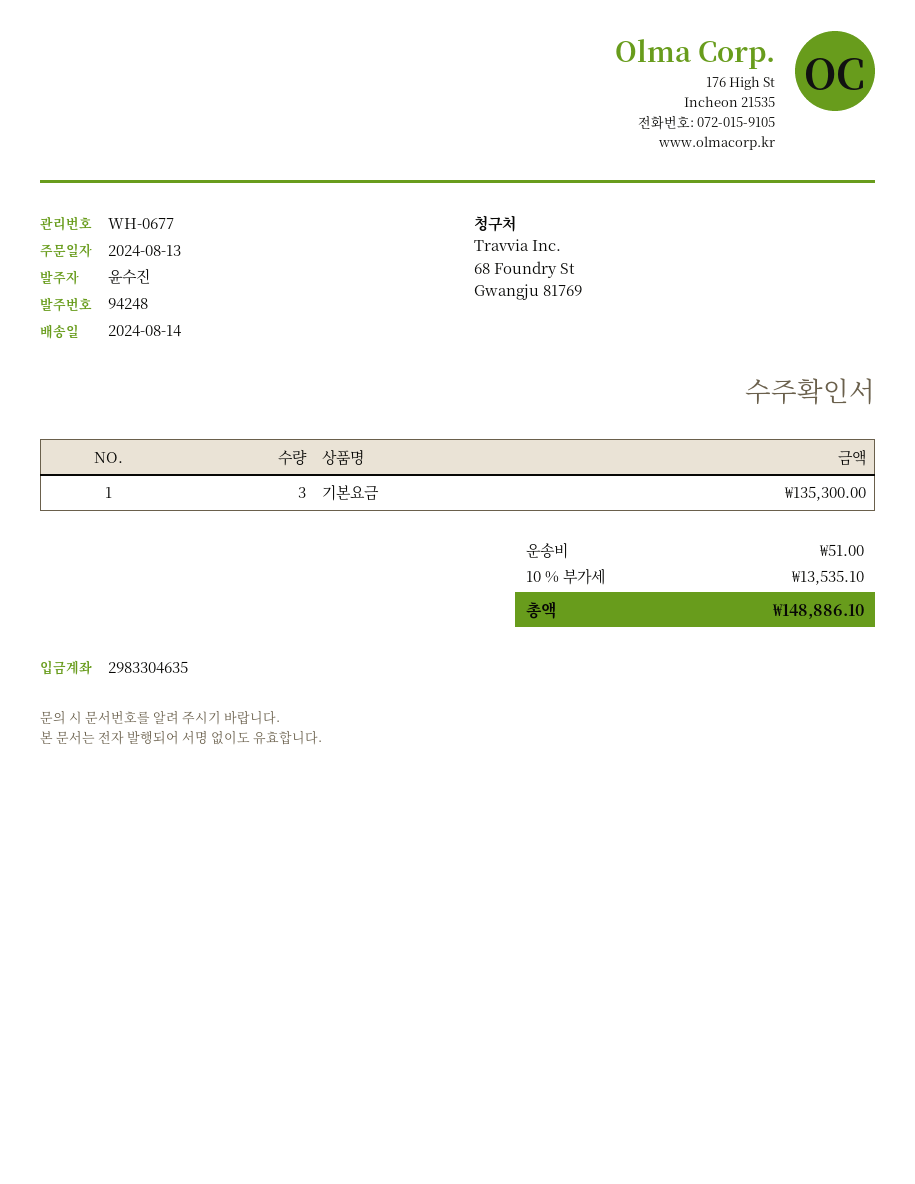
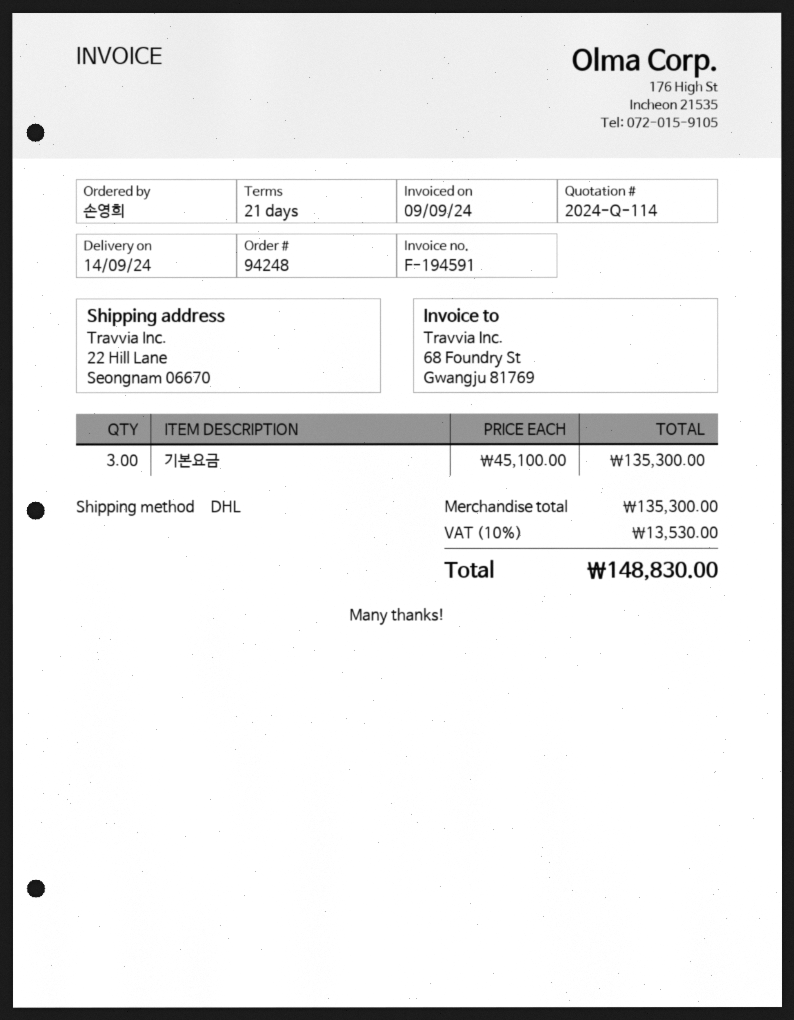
delivery date: 2024-08-14 -> 2024-09-14
ordered by: 윤수진 -> 손영희
shipping: 51.00 -> none
tax: 10% = 13535.10 -> 10% = 13530.00
total: 148886.10 -> 148830.00

